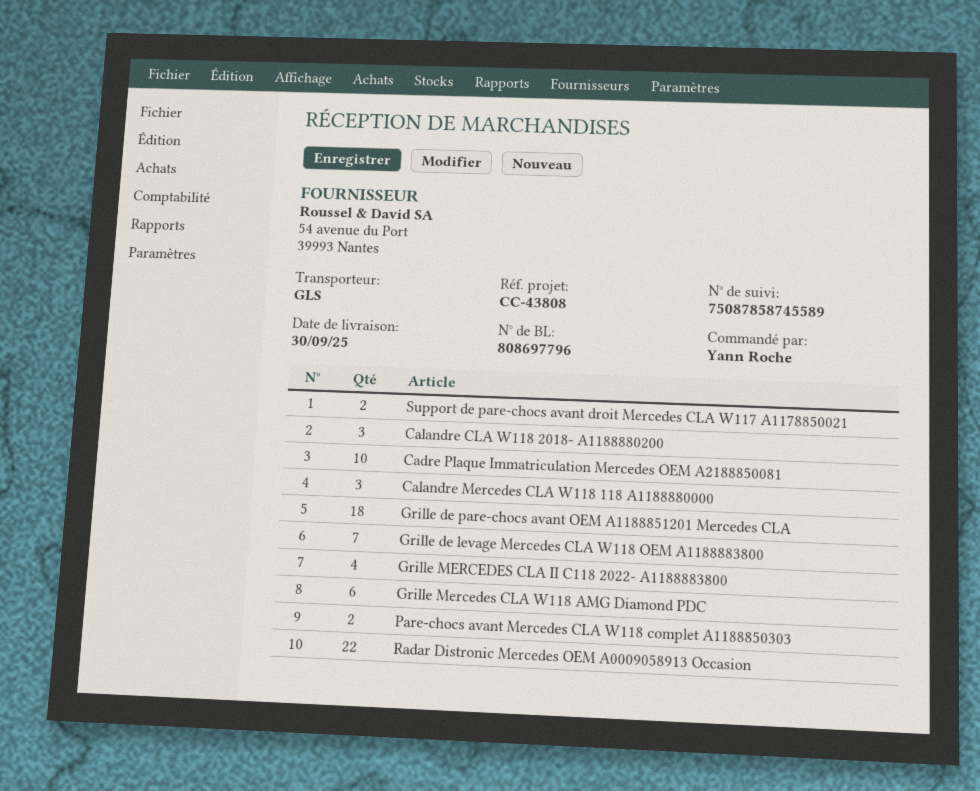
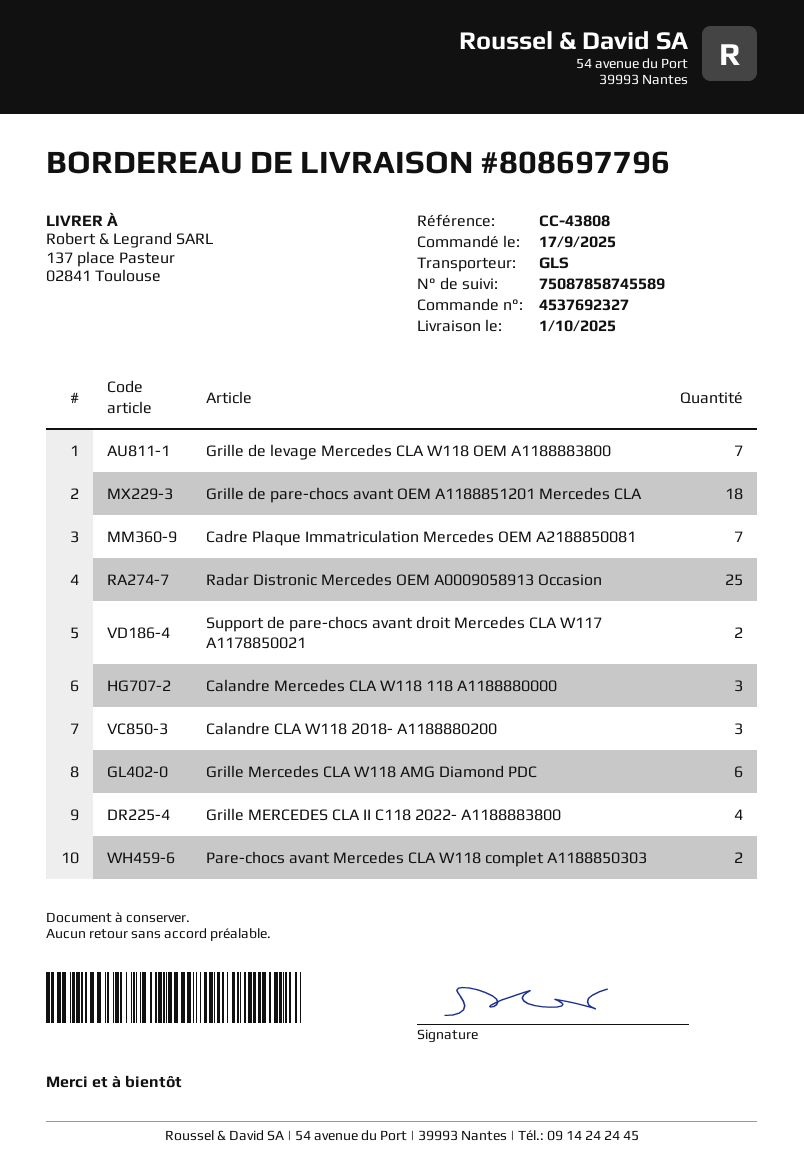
delivery date: 2025-09-30 -> 2025-10-01
Cadre Plaque Immatriculation Mercedes OEM A2188850081: 10 -> 7
Radar Distronic Mercedes OEM A0009058913 Occasion: 22 -> 25

